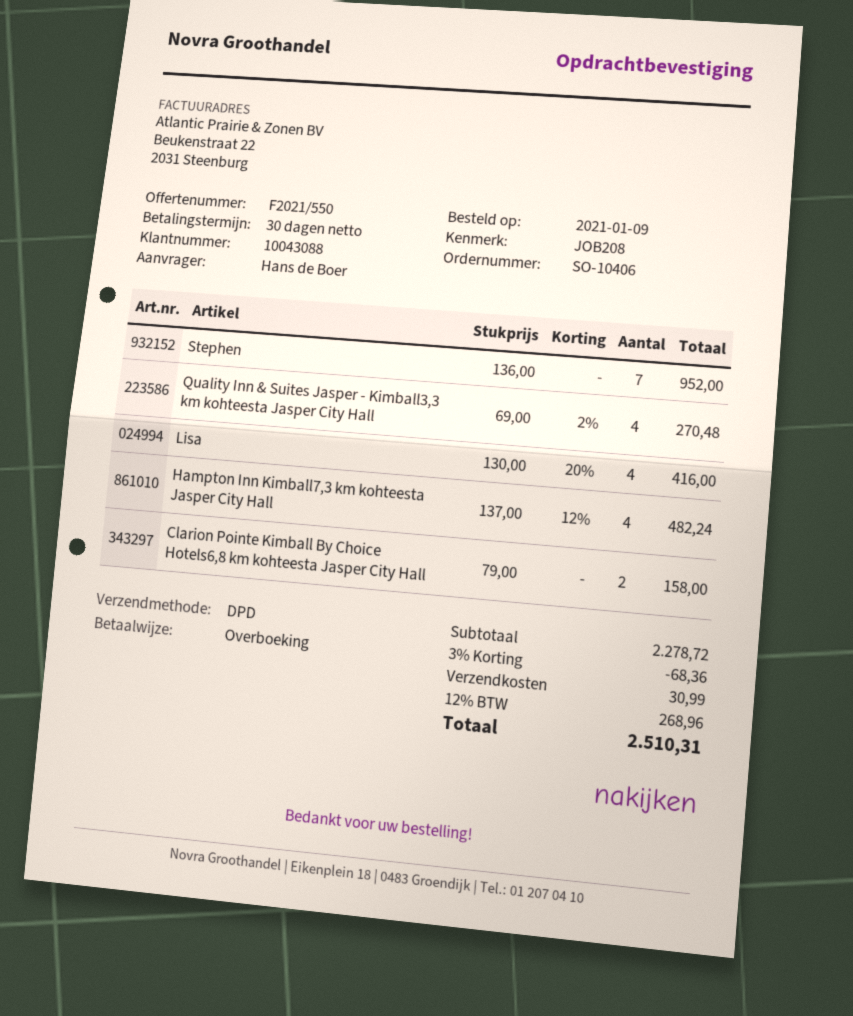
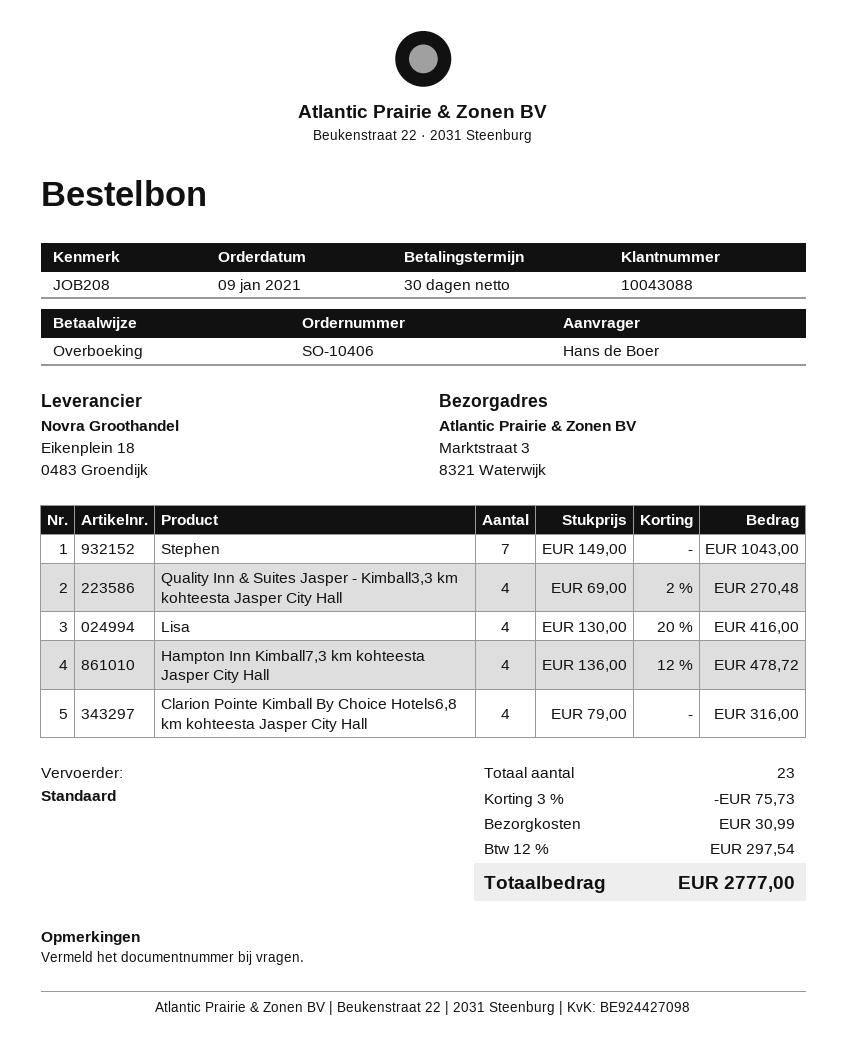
shipping method: DPD -> standard
Stephen: 7 x 136.00 = 952.00 -> 7 x 149.00 = 1043.00
Hampton Inn Kimball7,3 km kohteesta Jasper City Hall: 4 x 137.00 - 12% = 482.24 -> 4 x 136.00 - 12% = 478.72
Clarion Pointe Kimball By Choice Hotels6,8 km kohteesta Jasper City Hall: 2 x 79.00 = 158.00 -> 4 x 79.00 = 316.00
discount: 3% = 68.36 -> 3% = 75.73
tax: 12% = 268.96 -> 12% = 297.54
total: 2510.31 -> 2777.00

